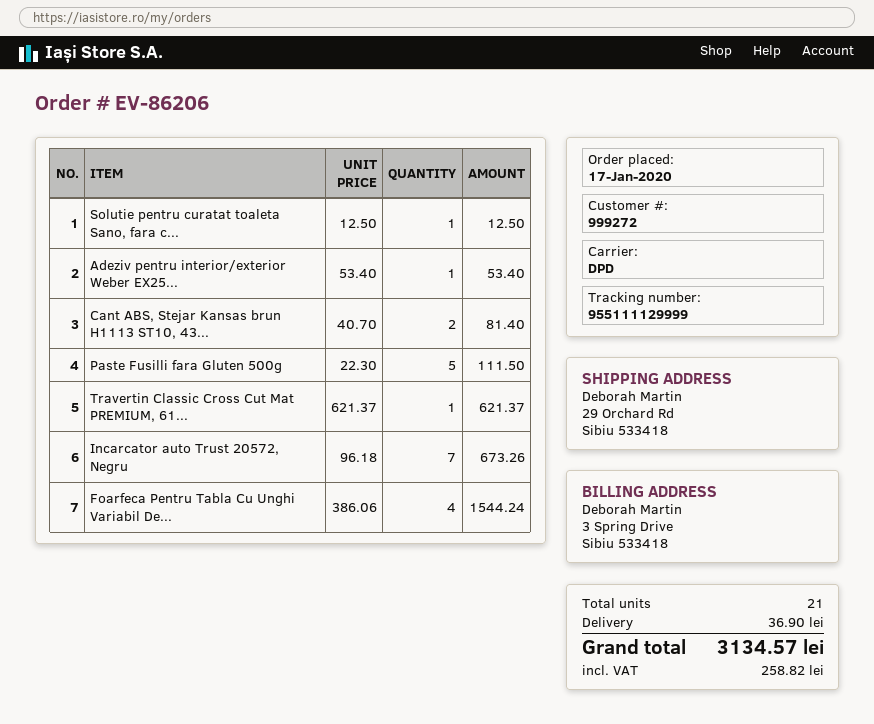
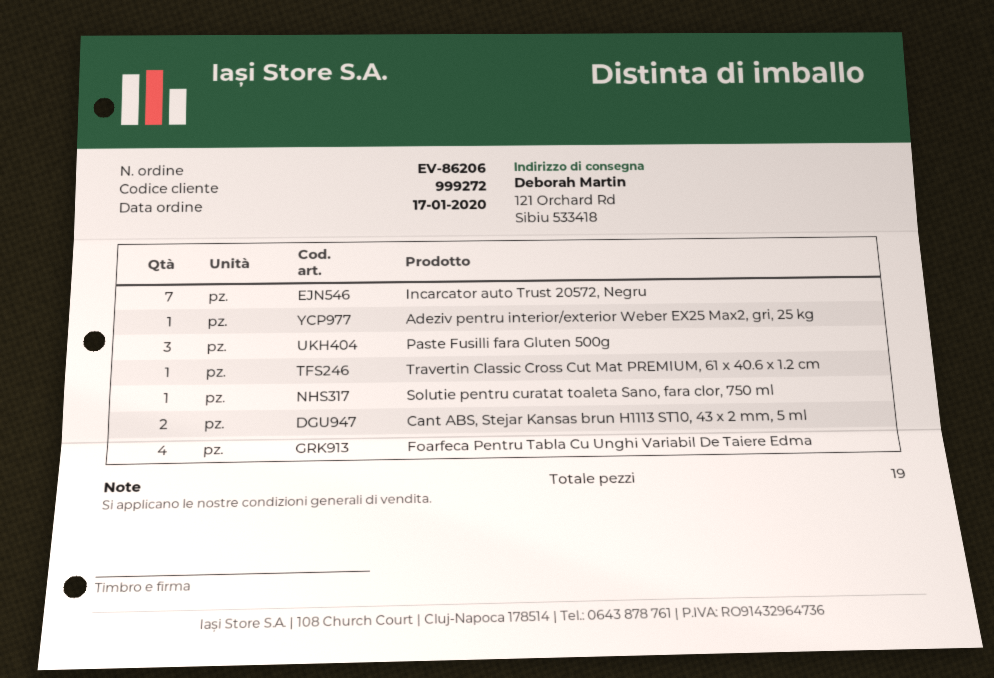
ship to: 29 Orchard Rd, Sibiu 533418 -> 121 Orchard Rd, Sibiu 533418
Paste Fusilli fara Gluten 500g: 5 -> 3
total quantity: 21 -> 19

